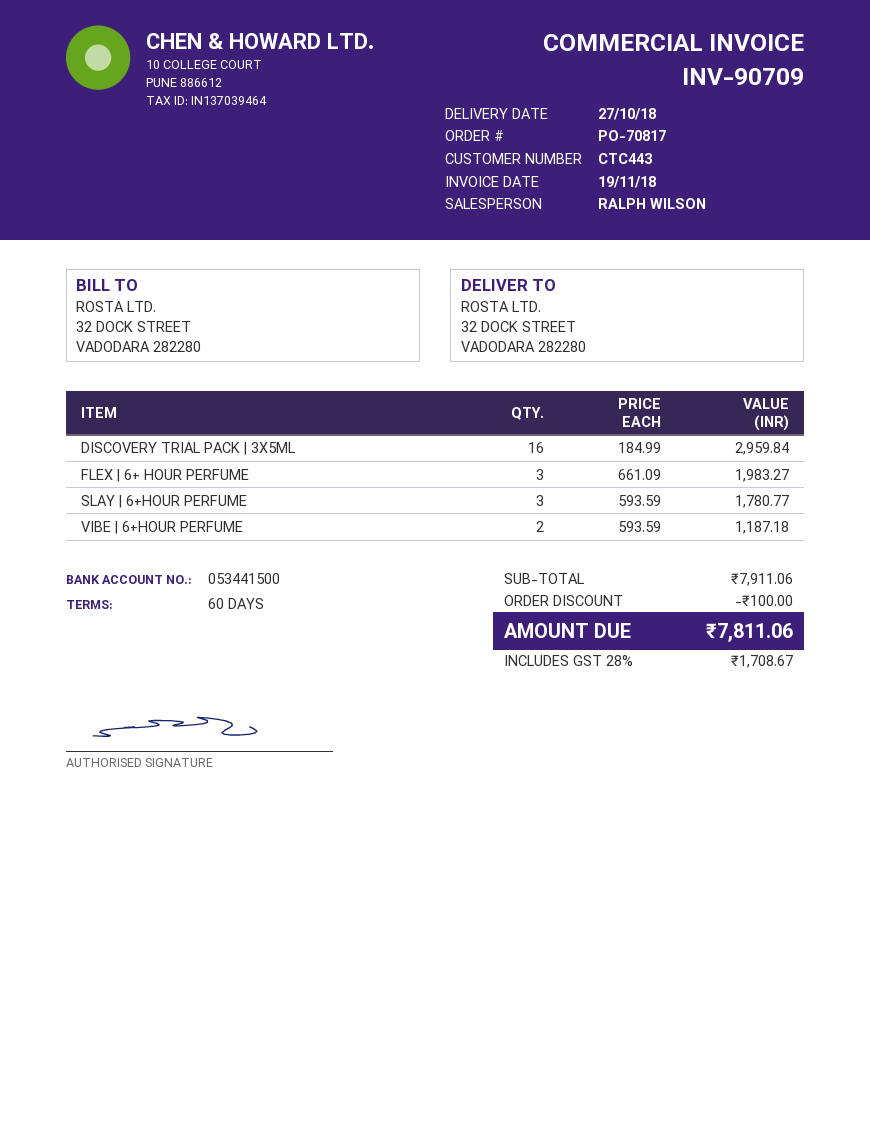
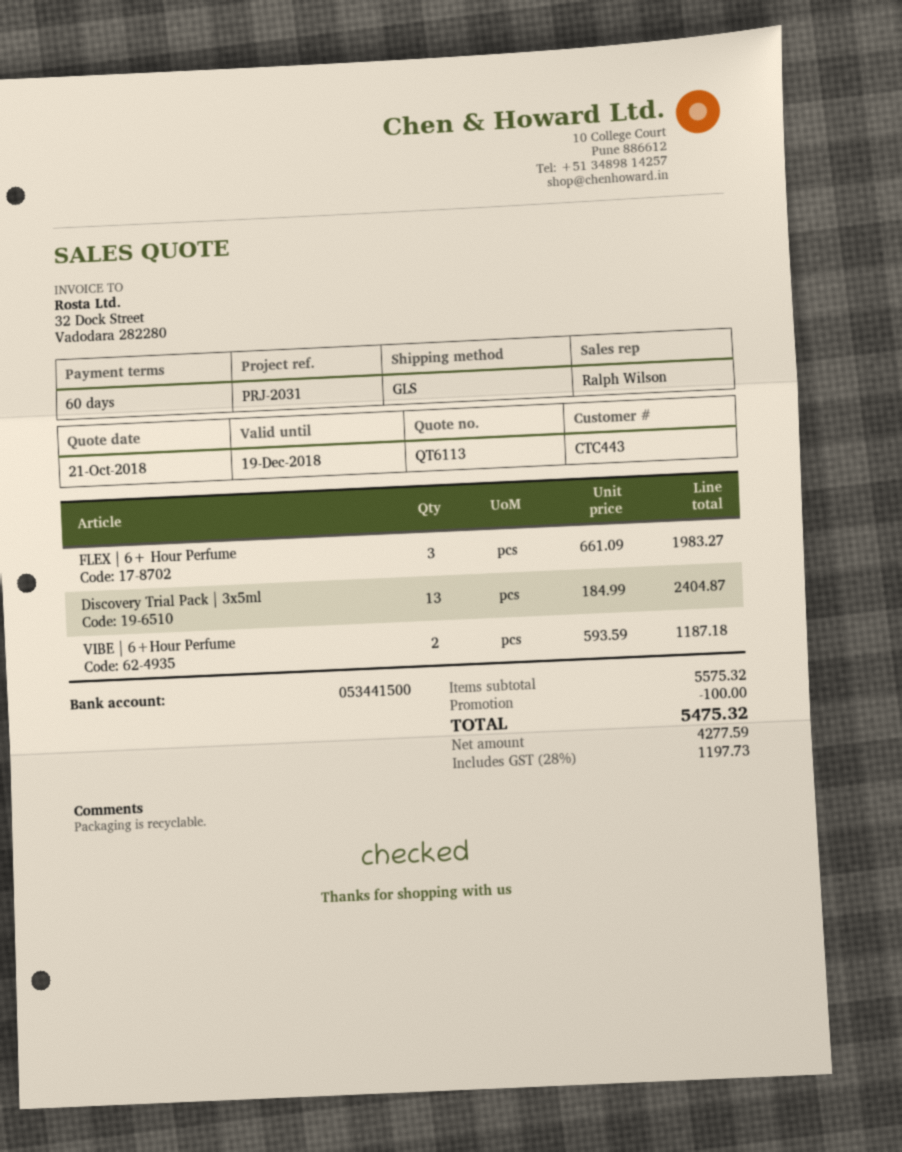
DISCOVERY TRIAL PACK | 3X5ML: 16 x 184.99 = 2959.84 -> 13 x 184.99 = 2404.87
SLAY | 6+HOUR PERFUME: 3 x 593.59 = 1780.77 -> none
subtotal: 7911.06 -> 5575.32
tax: 28% = 1708.67 -> 28% = 1197.73
total: 7811.06 -> 5475.32

